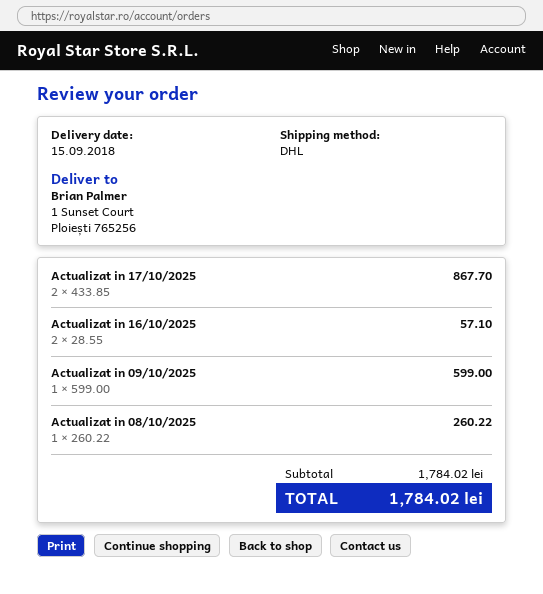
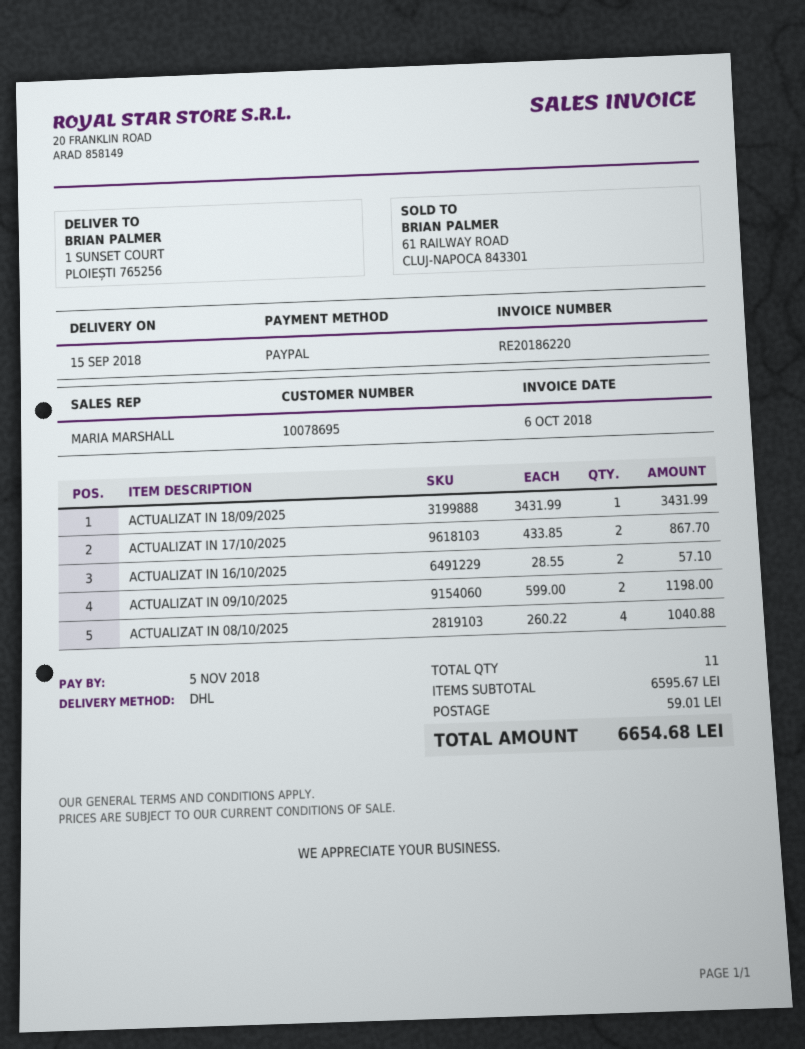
Actualizat in 09/10/2025: 1 x 599.00 = 599.00 -> 2 x 599.00 = 1198.00
Actualizat in 08/10/2025: 1 x 260.22 = 260.22 -> 4 x 260.22 = 1040.88
ACTUALIZAT IN 18/09/2025: none -> 1 x 3431.99 = 3431.99
subtotal: 1784.02 -> 6595.67
shipping: none -> 59.01
total: 1784.02 -> 6654.68

